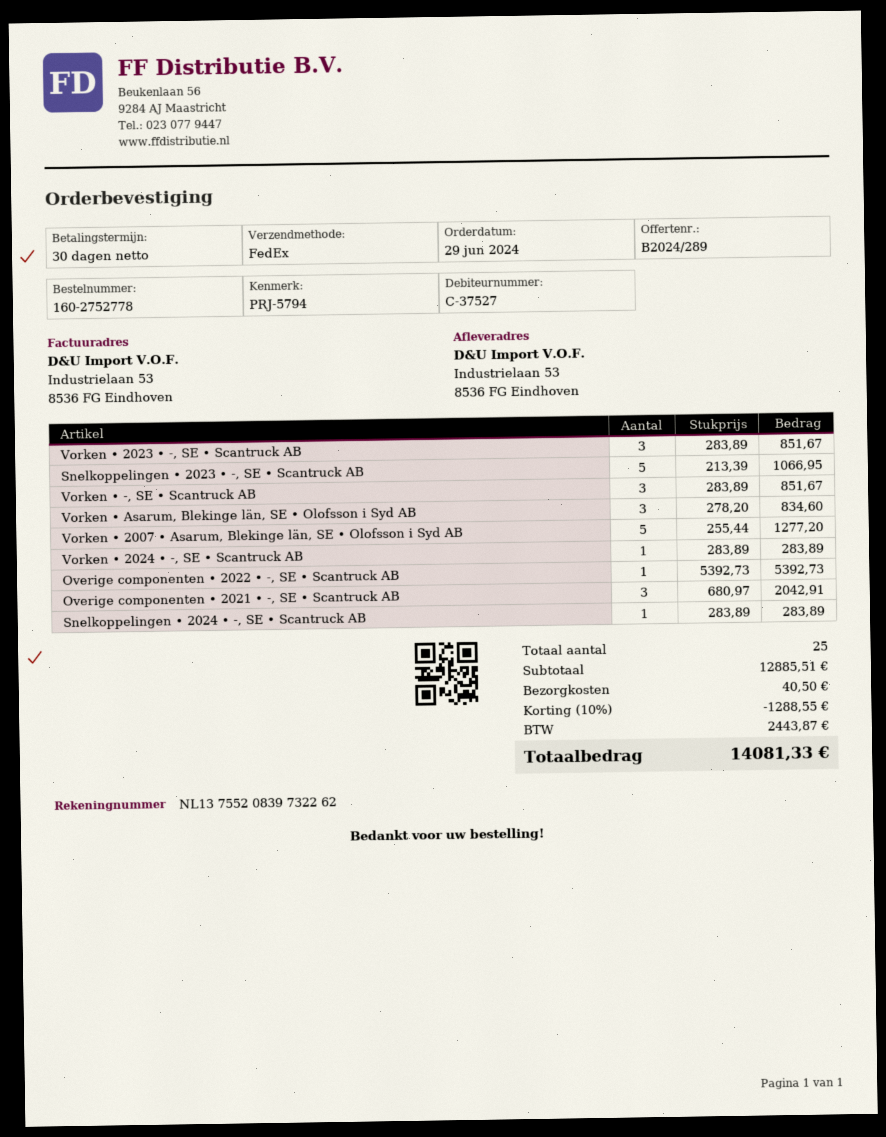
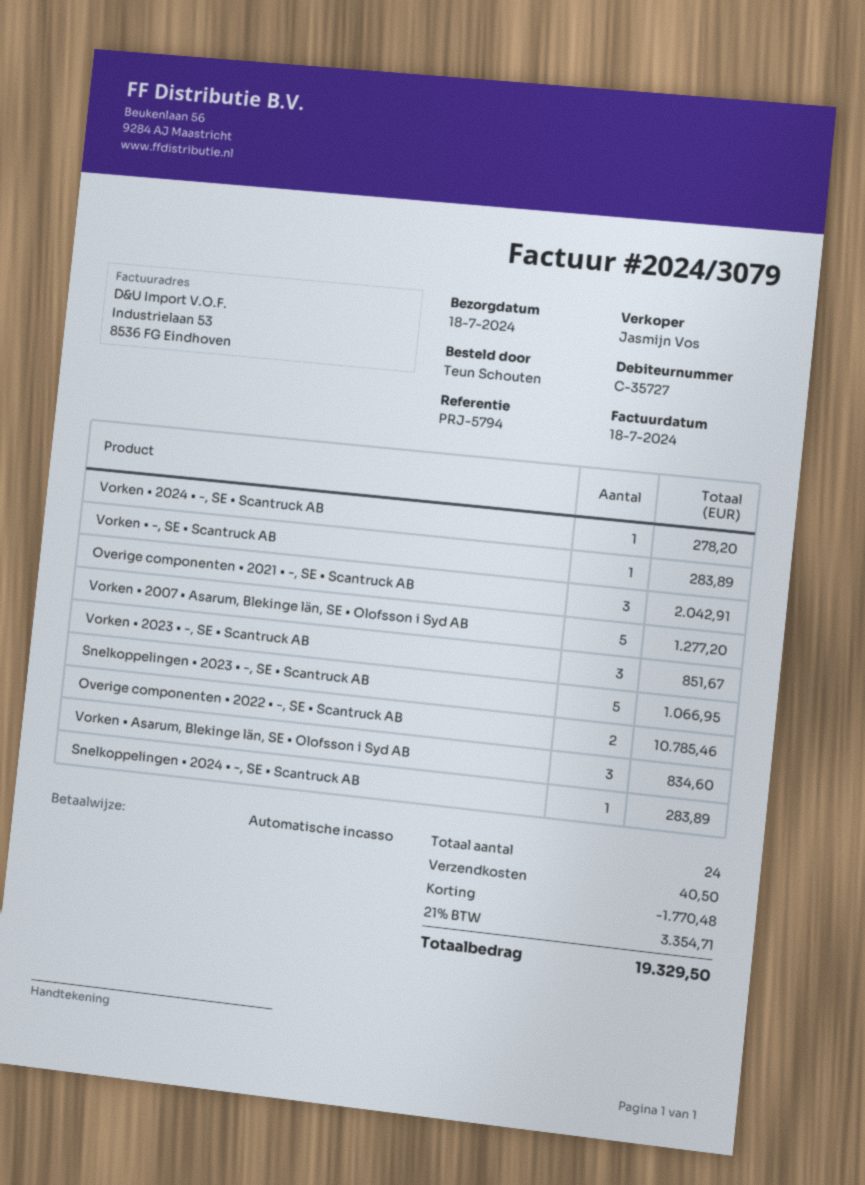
customer number: C-37527 -> C-35727
Vorken • -, SE • Scantruck AB: 3 for 851.67 -> 1 for 283.89
Vorken • 2024 • -, SE • Scantruck AB: 1 for 283.89 -> 1 for 278.20
Overige componenten • 2022 • -, SE • Scantruck AB: 1 for 5392.73 -> 2 for 10785.46
total quantity: 25 -> 24
discount: 1288.55 -> 1770.48
tax: 2443.87 -> 3354.71
total: 14081.33 -> 19329.50

